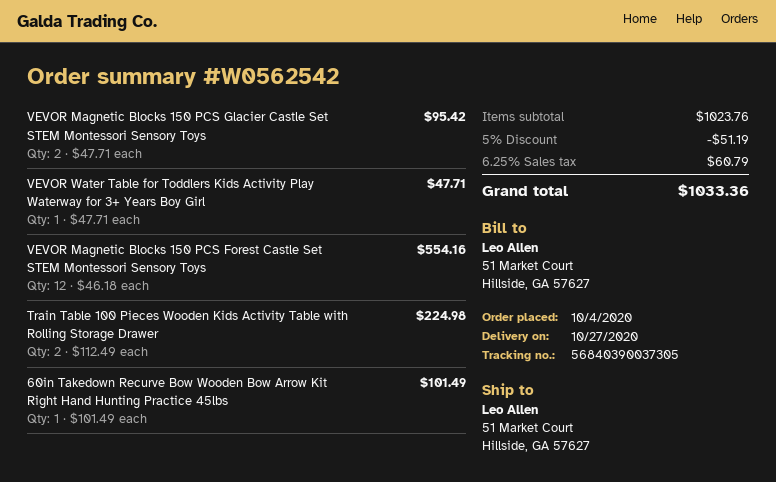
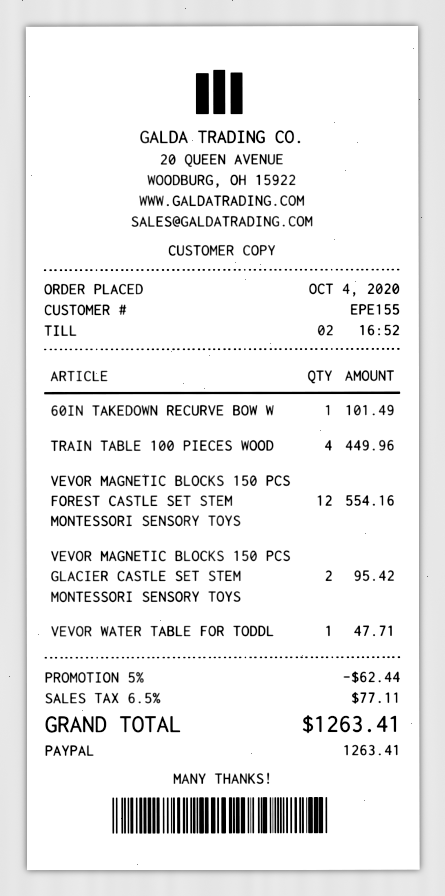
Train Table 100 Pieces Wooden Kids Activity Table with Rolling Storage Drawer: 2 for 224.98 -> 4 for 449.96
discount: 5% = 51.19 -> 5% = 62.44
tax: 6.25% = 60.79 -> 6.5% = 77.11
total: 1033.36 -> 1263.41

